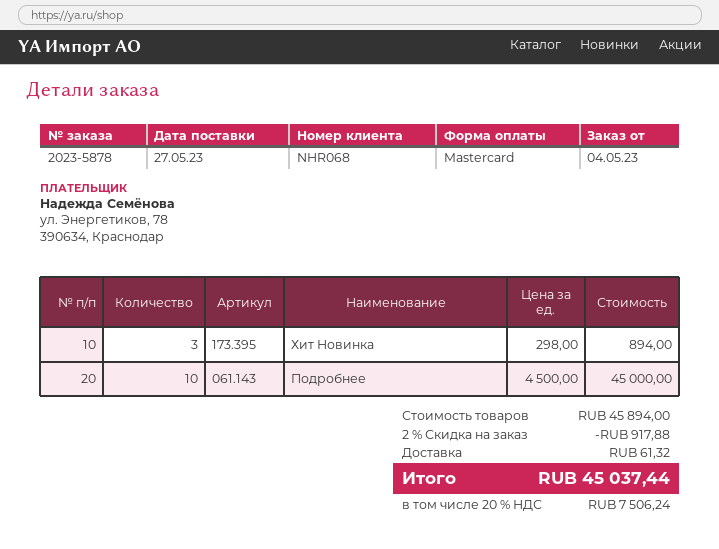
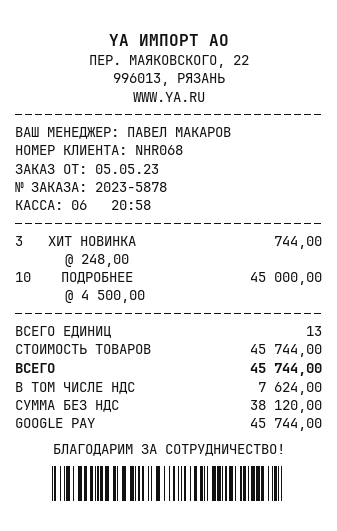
order date: 2023-05-04 -> 2023-05-05
payment method: Mastercard -> Google Pay
Хит Новинка: 3 x 298.00 = 894.00 -> 3 x 248.00 = 744.00
subtotal: 45894.00 -> 45744.00
discount: 2% = 917.88 -> none
shipping: 61.32 -> none
tax: 7506.24 -> 7624.00
total: 45037.44 -> 45744.00

